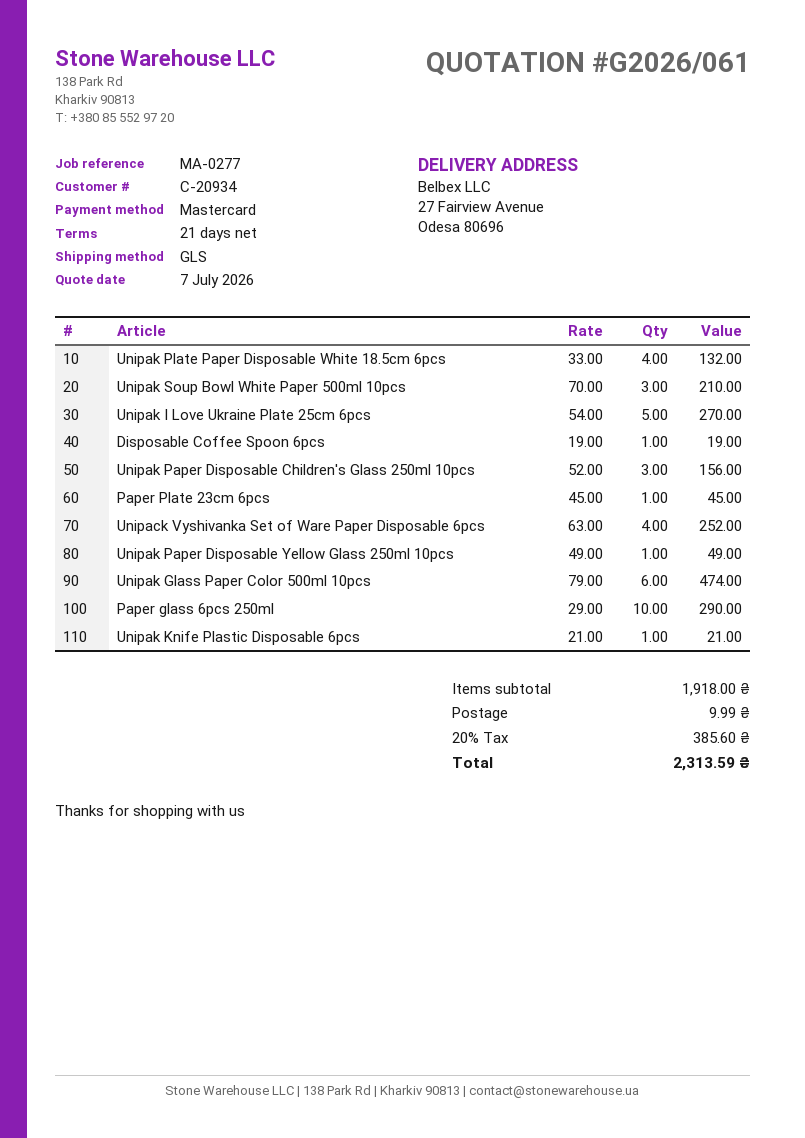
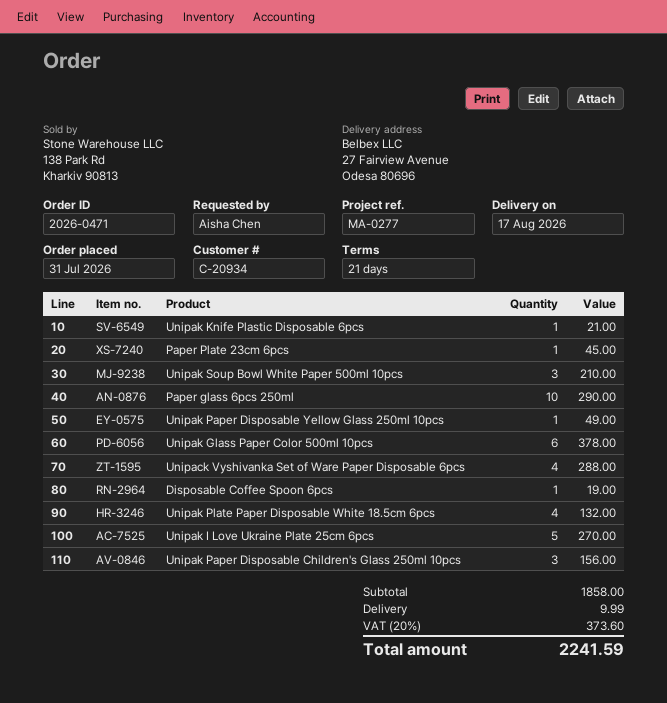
Unipack Vyshivanka Set of Ware Paper Disposable 6pcs: 4 for 252.00 -> 4 for 288.00
Unipak Glass Paper Color 500ml 10pcs: 6 for 474.00 -> 6 for 378.00
subtotal: 1918.00 -> 1858.00
tax: 20% = 385.60 -> 20% = 373.60
total: 2313.59 -> 2241.59

